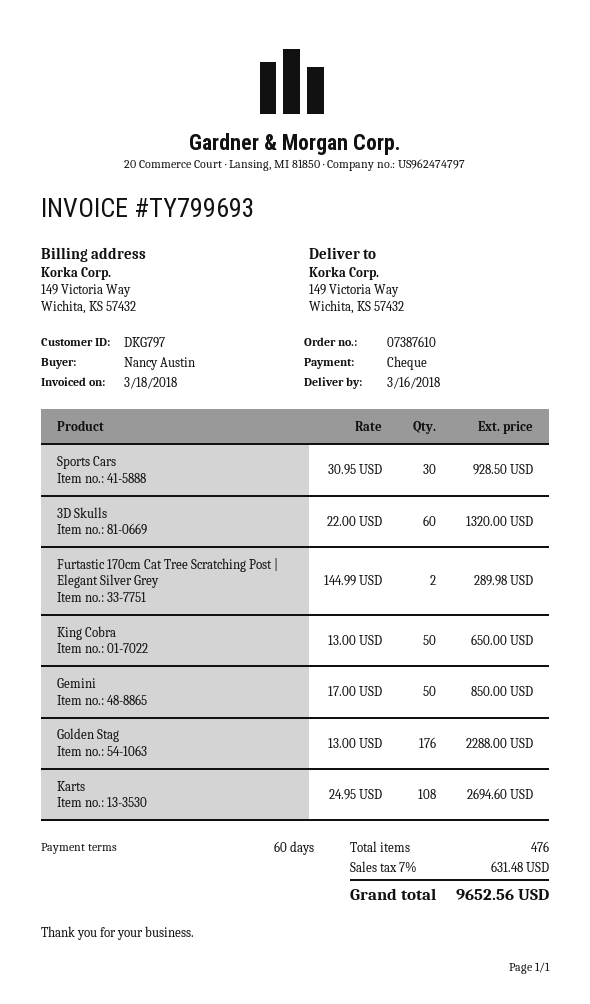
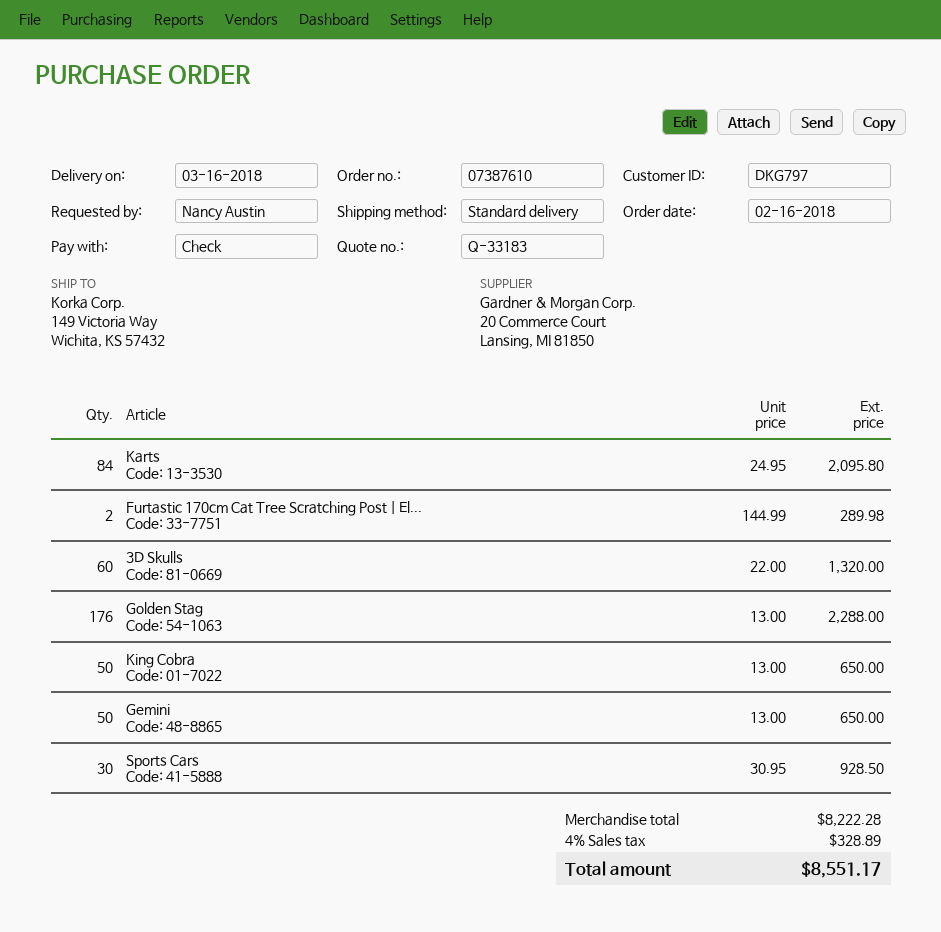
Gemini: 50 x 17.00 = 850.00 -> 50 x 13.00 = 650.00
Karts: 108 x 24.95 = 2694.60 -> 84 x 24.95 = 2095.80
tax: 7% = 631.48 -> 4% = 328.89
total: 9652.56 -> 8551.17

